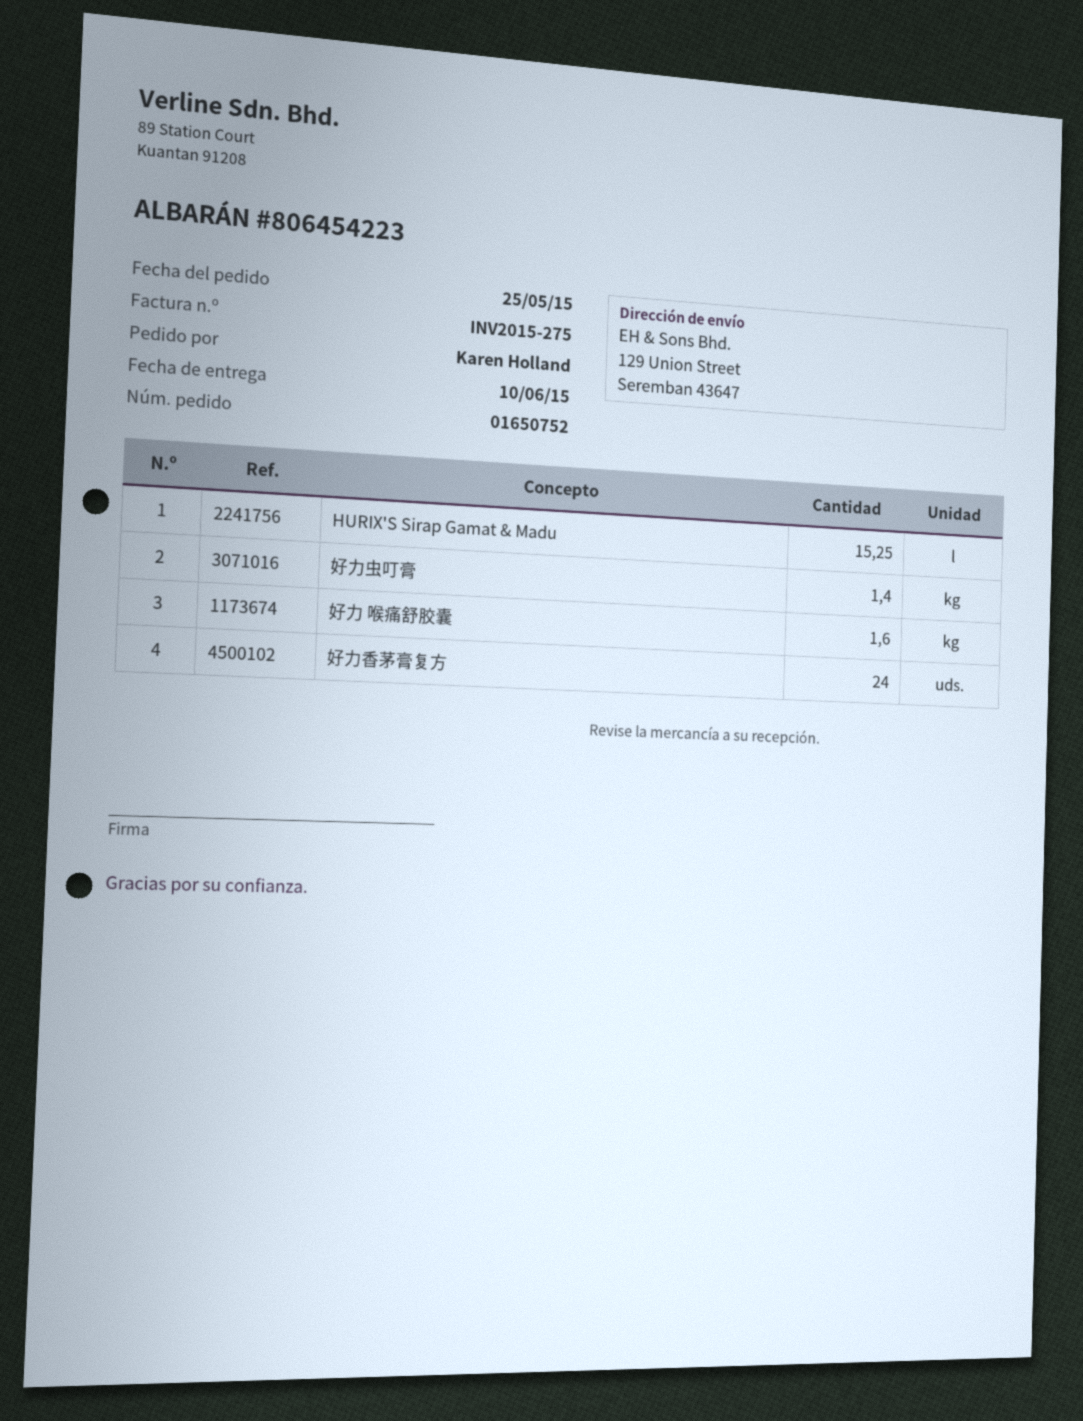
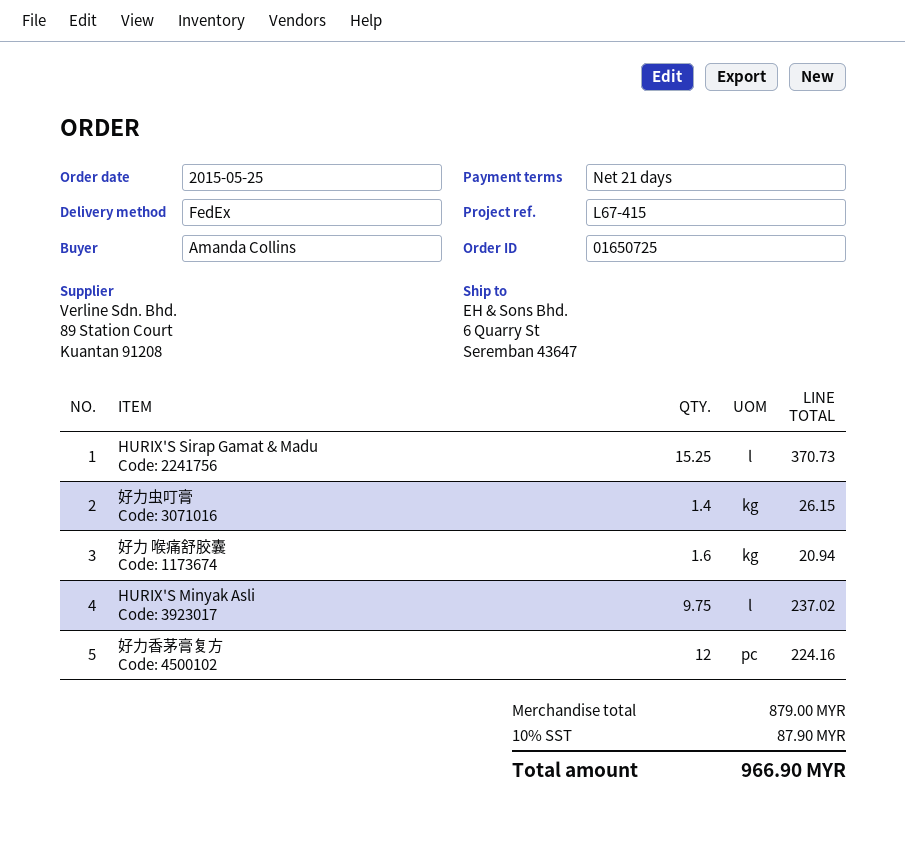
order number: 01650752 -> 01650725
ordered by: Karen Holland -> Amanda Collins
ship to: 129 Union Street, Seremban 43647 -> 6 Quarry St, Seremban 43647
好力香茅膏复方: 24 -> 12
HURIX'S Minyak Asli: none -> 9.75

